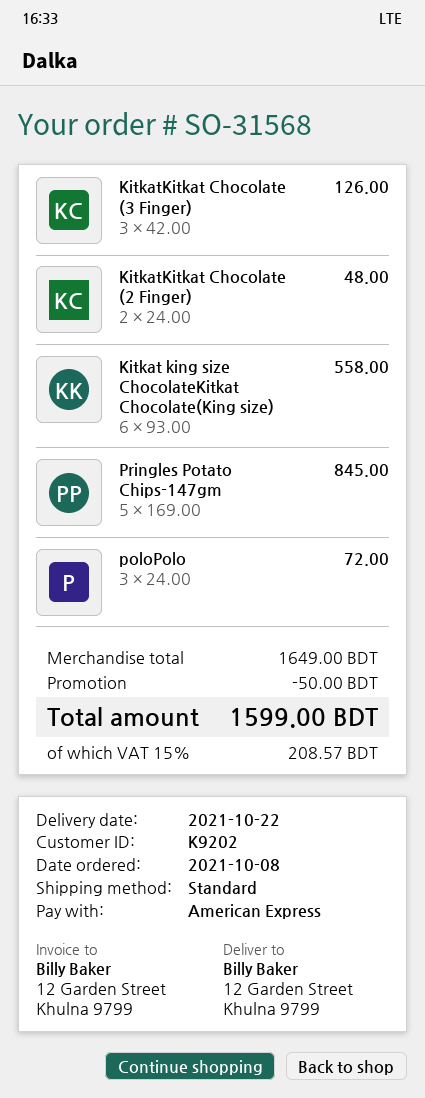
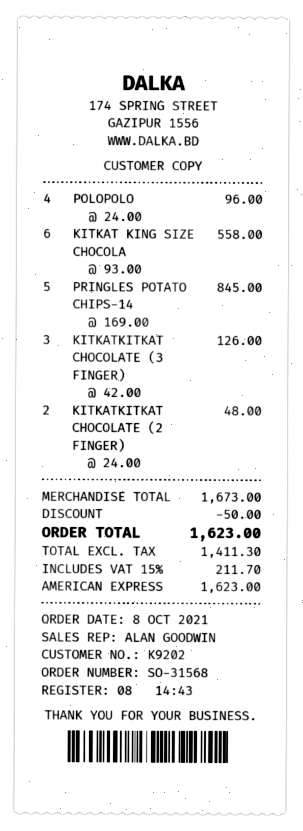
poloPolo: 3 x 24.00 = 72.00 -> 4 x 24.00 = 96.00
subtotal: 1649.00 -> 1673.00
tax: 15% = 208.57 -> 15% = 211.70
total: 1599.00 -> 1623.00

